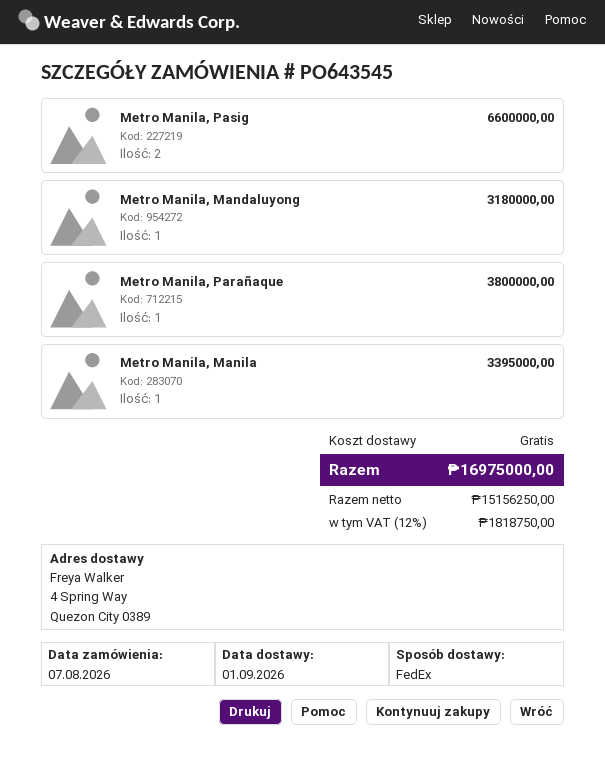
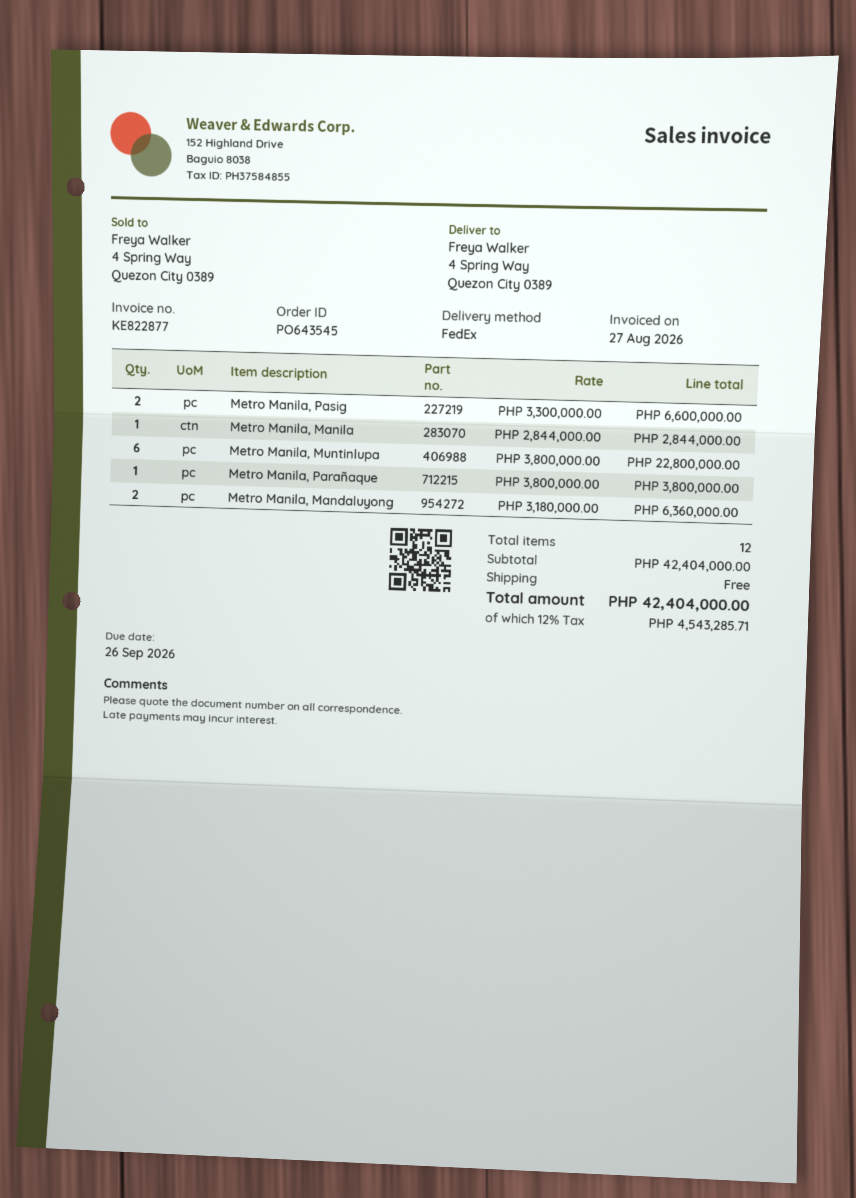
Metro Manila, Mandaluyong: 1 for 3180000.00 -> 2 for 6360000.00
Metro Manila, Manila: 1 for 3395000.00 -> 1 for 2844000.00
Metro Manila, Muntinlupa: none -> 6 for 22800000.00
tax: 12% = 1818750.00 -> 12% = 4543285.71
total: 16975000.00 -> 42404000.00

